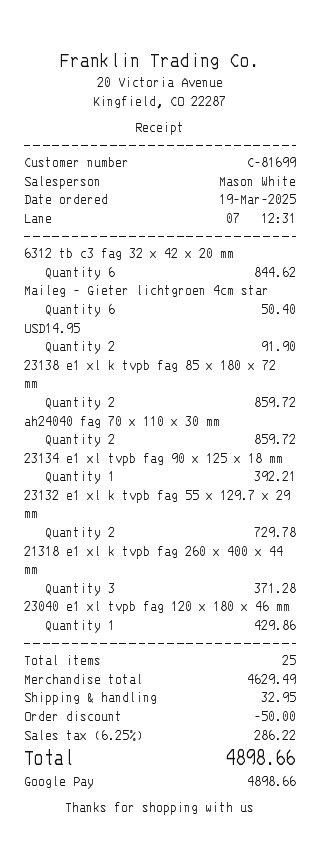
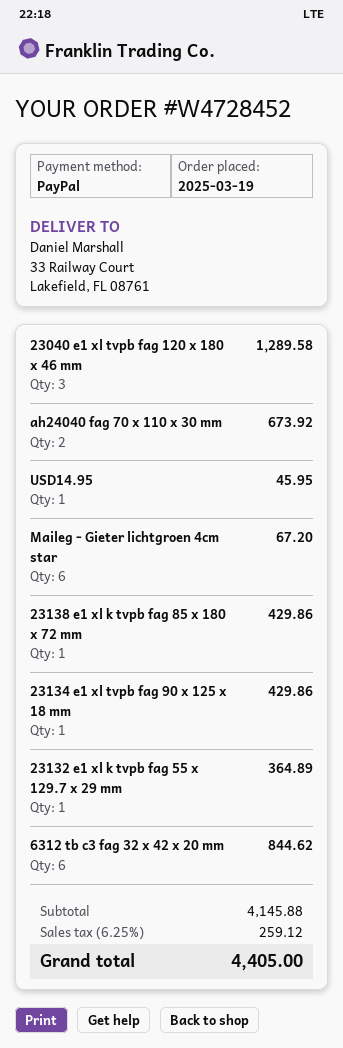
payment method: Google Pay -> PayPal
Maileg - Gieter lichtgroen 4cm star: 6 for 50.40 -> 6 for 67.20
USD14.95: 2 for 91.90 -> 1 for 45.95
23138 e1 xl k tvpb fag 85 x 180 x 72 mm: 2 for 859.72 -> 1 for 429.86
ah24040 fag 70 x 110 x 30 mm: 2 for 859.72 -> 2 for 673.92
23134 e1 xl tvpb fag 90 x 125 x 18 mm: 1 for 392.21 -> 1 for 429.86
23132 e1 xl k tvpb fag 55 x 129.7 x 29 mm: 2 for 729.78 -> 1 for 364.89
21318 e1 xl k tvpb fag 260 x 400 x 44 mm: 3 for 371.28 -> none
23040 e1 xl tvpb fag 120 x 180 x 46 mm: 1 for 429.86 -> 3 for 1289.58
subtotal: 4629.49 -> 4145.88
discount: 50.00 -> none
shipping: 32.95 -> none
tax: 6.25% = 286.22 -> 6.25% = 259.12
total: 4898.66 -> 4405.00

